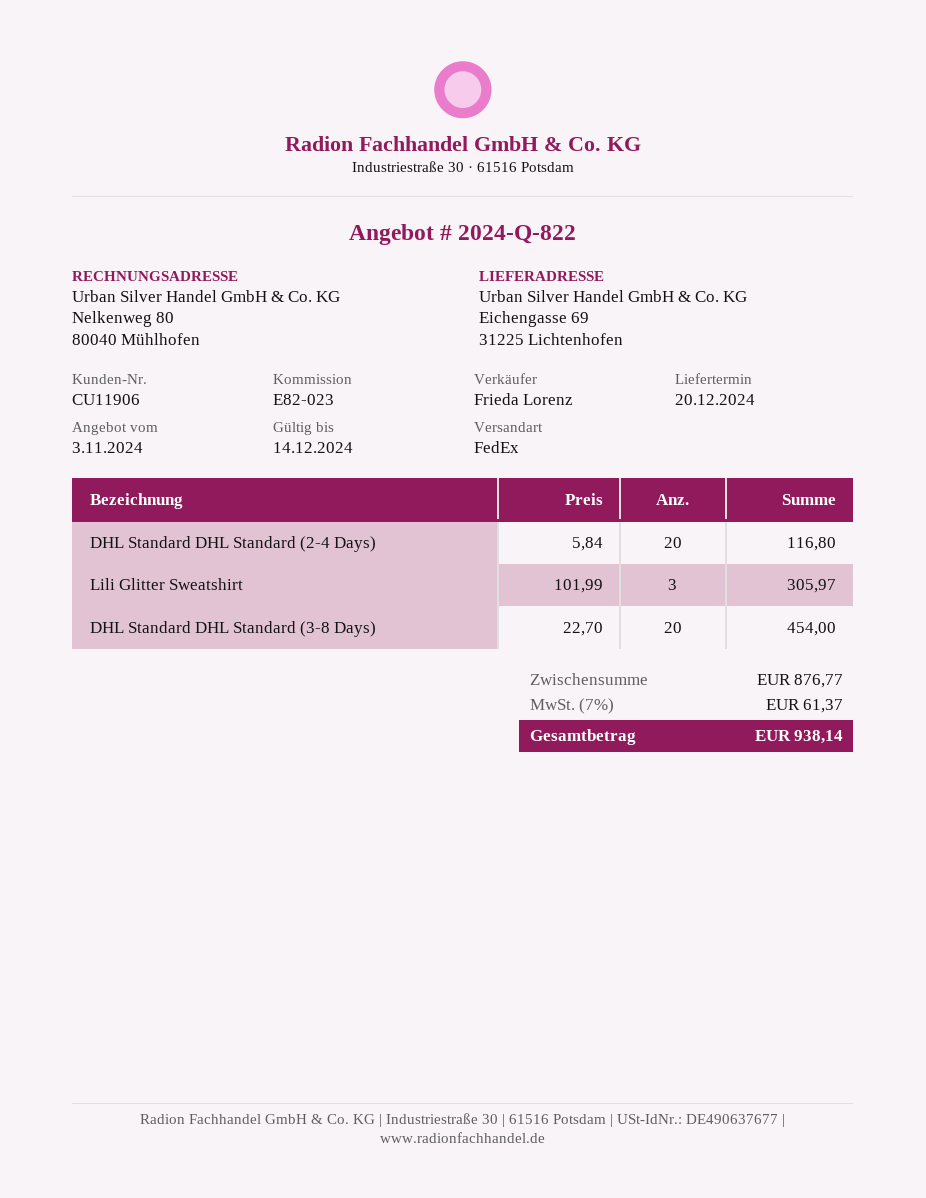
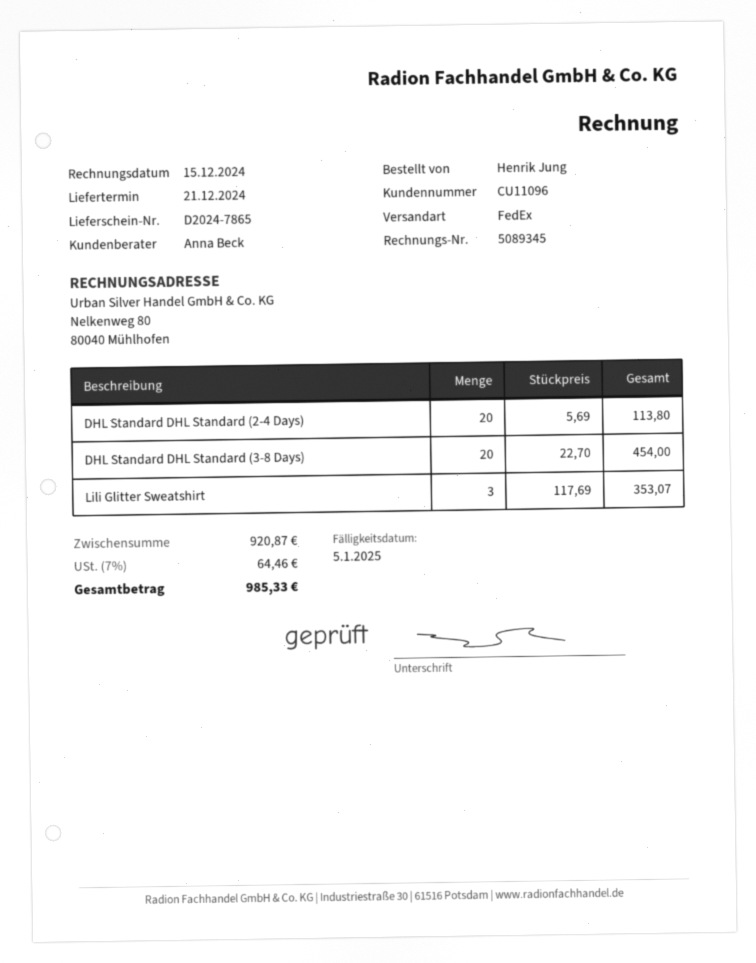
delivery date: 2024-12-20 -> 2024-12-21
customer number: CU11906 -> CU11096
sales rep: Frieda Lorenz -> Anna Beck
DHL Standard DHL Standard (2-4 Days): 20 x 5.84 = 116.80 -> 20 x 5.69 = 113.80
Lili Glitter Sweatshirt: 3 x 101.99 = 305.97 -> 3 x 117.69 = 353.07
subtotal: 876.77 -> 920.87
tax: 7% = 61.37 -> 7% = 64.46
total: 938.14 -> 985.33

